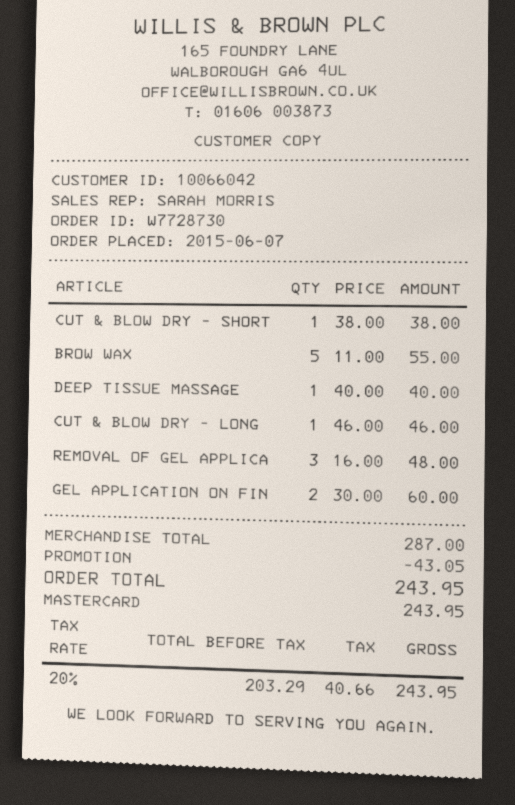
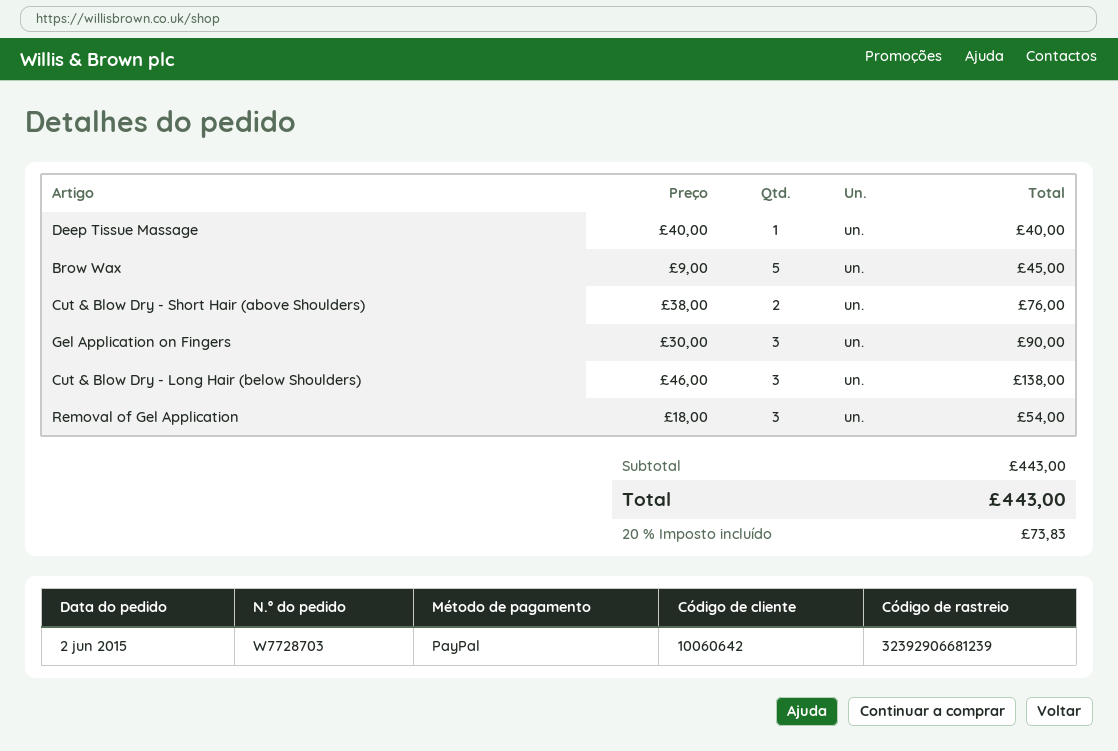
order number: W7728730 -> W7728703
order date: 2015-06-07 -> 2015-06-02
customer number: 10066042 -> 10060642
payment method: Mastercard -> PayPal
CUT & BLOW DRY - SHORT: 1 x 38.00 = 38.00 -> 2 x 38.00 = 76.00
BROW WAX: 5 x 11.00 = 55.00 -> 5 x 9.00 = 45.00
CUT & BLOW DRY - LONG: 1 x 46.00 = 46.00 -> 3 x 46.00 = 138.00
REMOVAL OF GEL APPLICA: 3 x 16.00 = 48.00 -> 3 x 18.00 = 54.00
GEL APPLICATION ON FIN: 2 x 30.00 = 60.00 -> 3 x 30.00 = 90.00
subtotal: 287.00 -> 443.00
discount: 43.05 -> none
tax: 20% = 40.66 -> 20% = 73.83
total: 243.95 -> 443.00

